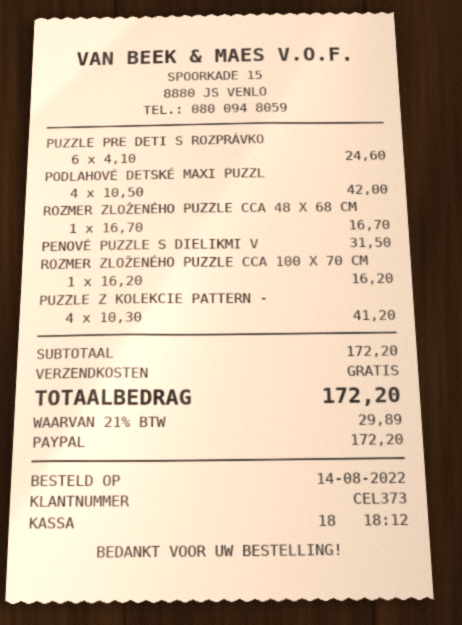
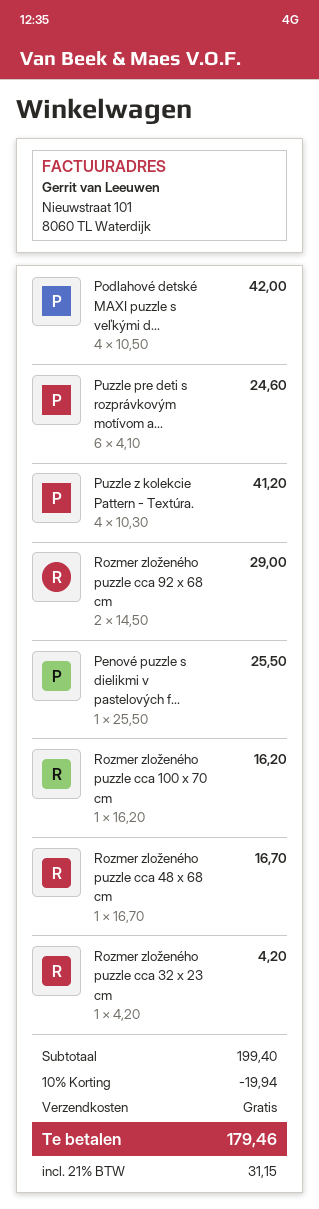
PENOVÉ PUZZLE S DIELIKMI V: 1 x 31.50 = 31.50 -> 1 x 25.50 = 25.50
Rozmer zloženého puzzle cca 92 x 68 cm: none -> 2 x 14.50 = 29.00
Rozmer zloženého puzzle cca 32 x 23 cm: none -> 1 x 4.20 = 4.20
subtotal: 172.20 -> 199.40
discount: none -> 10% = 19.94
tax: 21% = 29.89 -> 21% = 31.15
total: 172.20 -> 179.46

